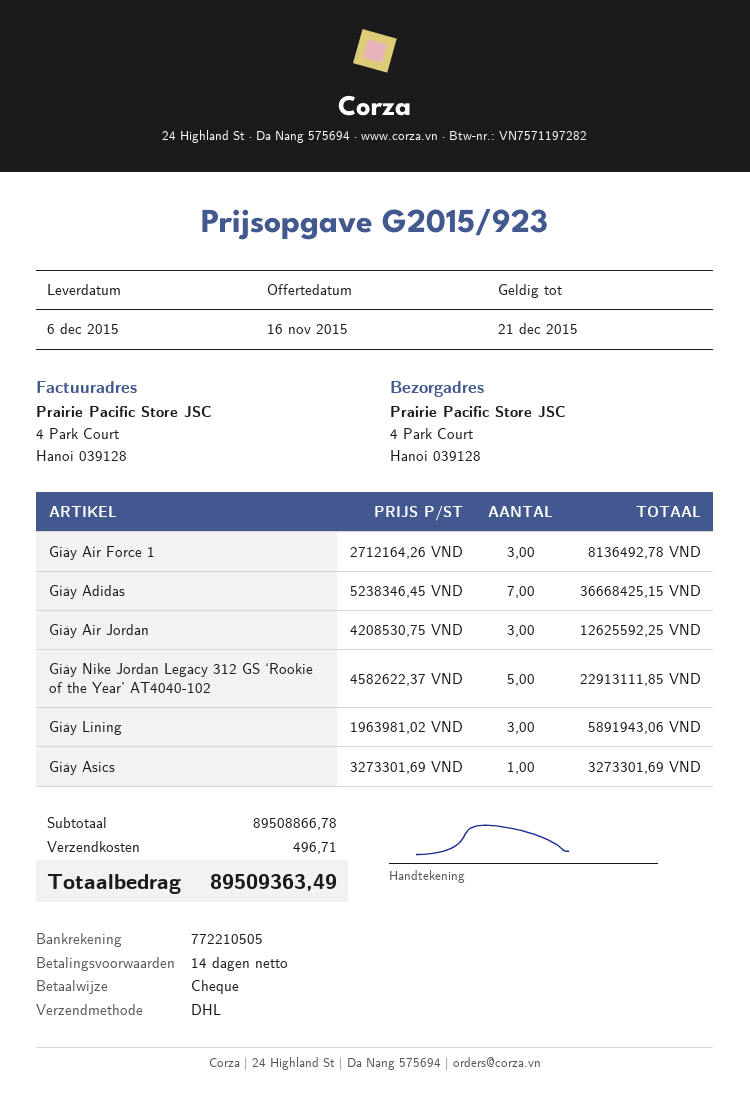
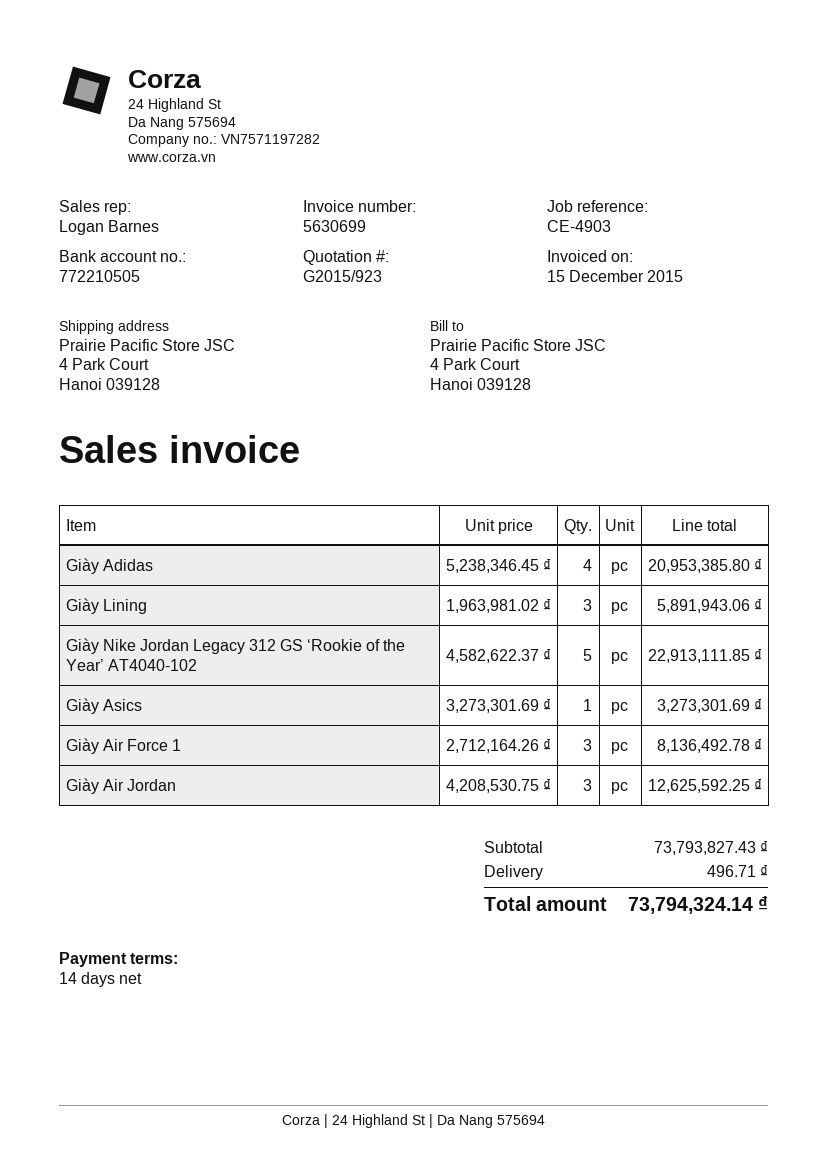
Giày Adidas: 7 x 5238346.45 = 36668425.15 -> 4 x 5238346.45 = 20953385.80
subtotal: 89508866.78 -> 73793827.43
total: 89509363.49 -> 73794324.14

